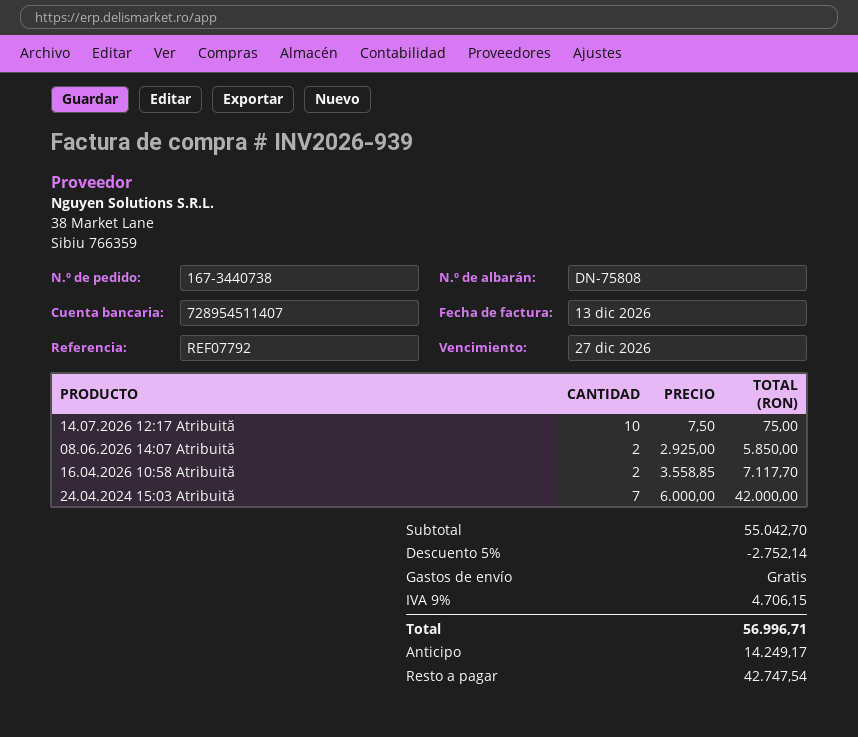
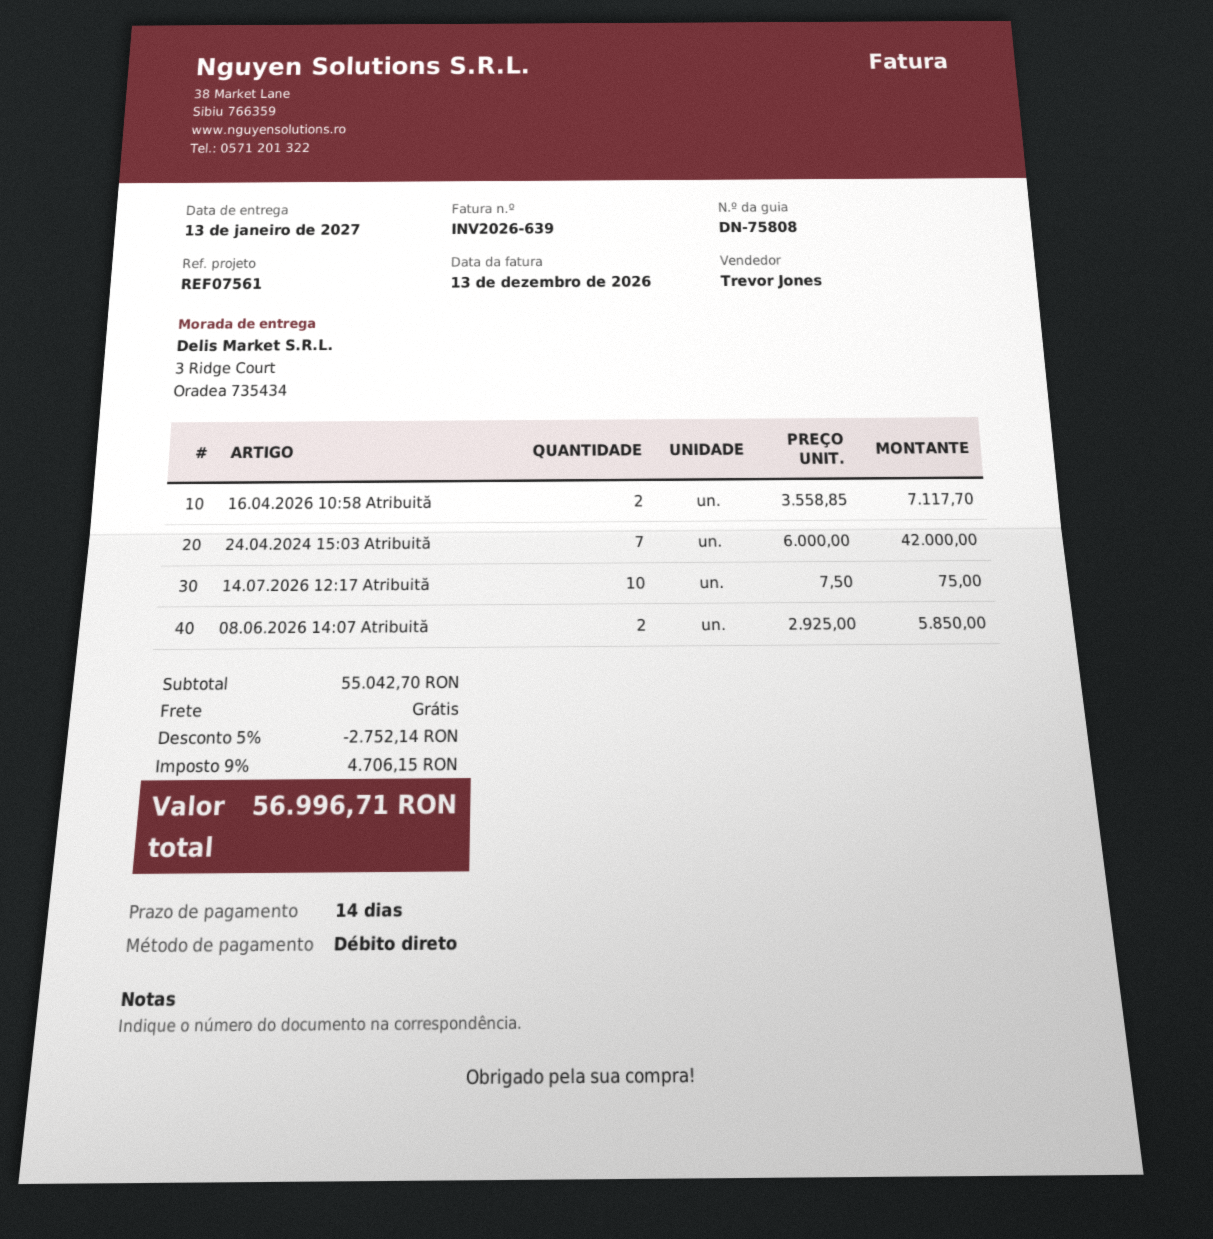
invoice number: INV2026-939 -> INV2026-639
reference: REF07792 -> REF07561

